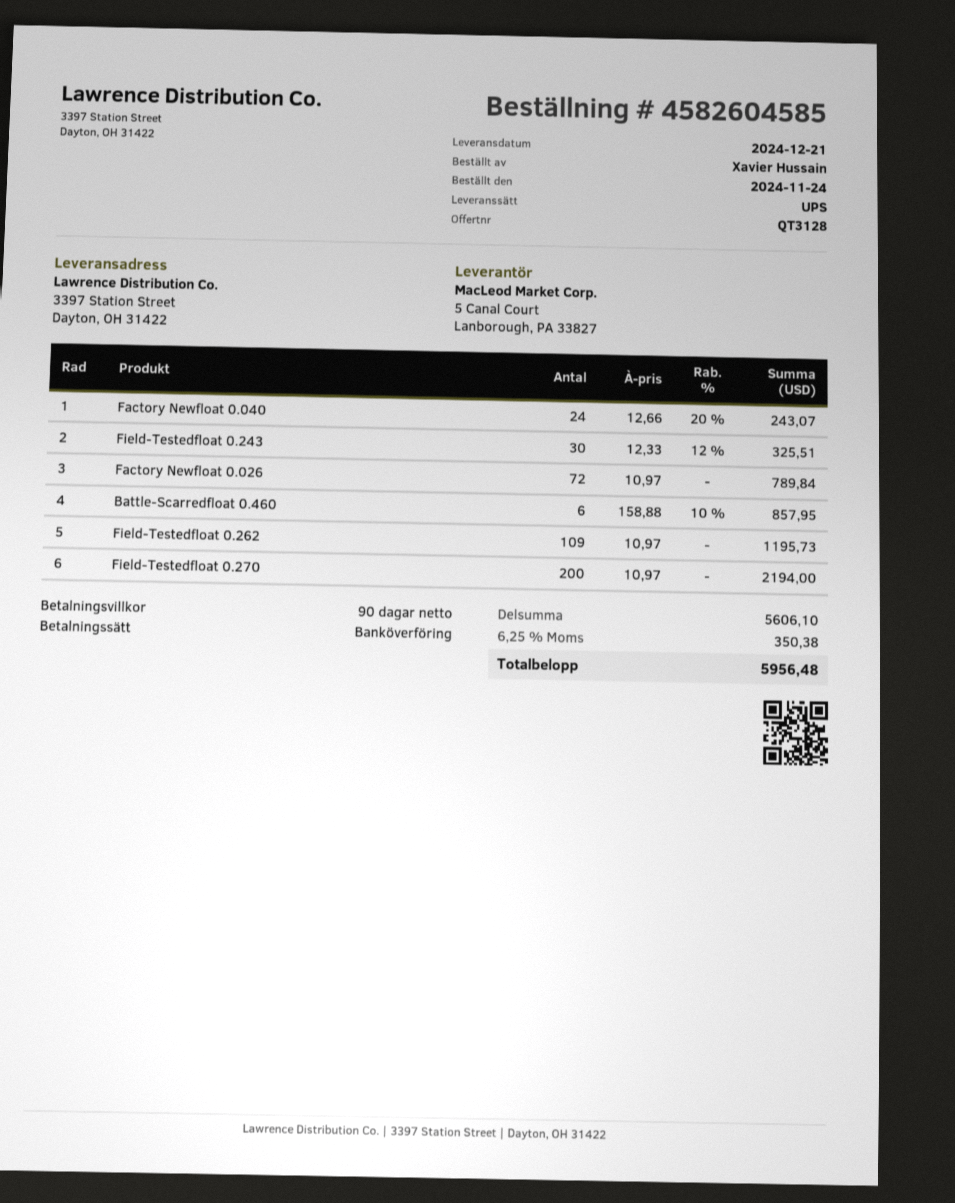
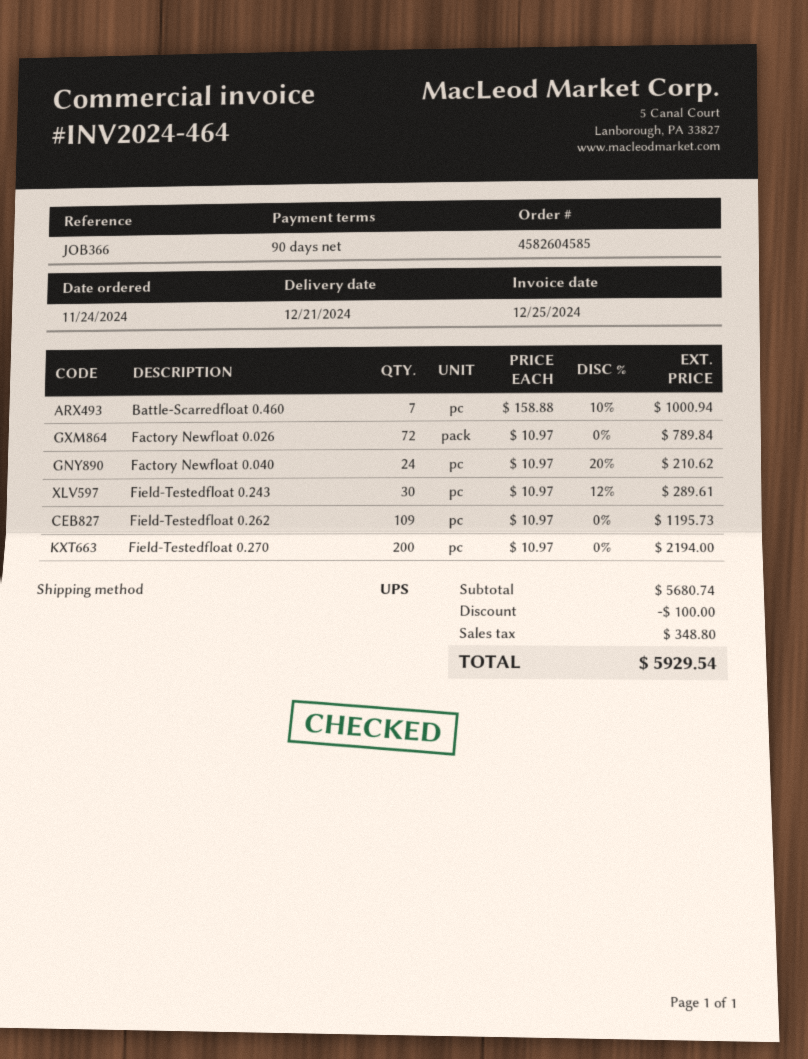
Factory Newfloat 0.040: 24 x 12.66 - 20% = 243.07 -> 24 x 10.97 - 20% = 210.62
Field-Testedfloat 0.243: 30 x 12.33 - 12% = 325.51 -> 30 x 10.97 - 12% = 289.61
Battle-Scarredfloat 0.460: 6 x 158.88 - 10% = 857.95 -> 7 x 158.88 - 10% = 1000.94
subtotal: 5606.10 -> 5680.74
discount: none -> 100.00
tax: 350.38 -> 348.80
total: 5956.48 -> 5929.54

